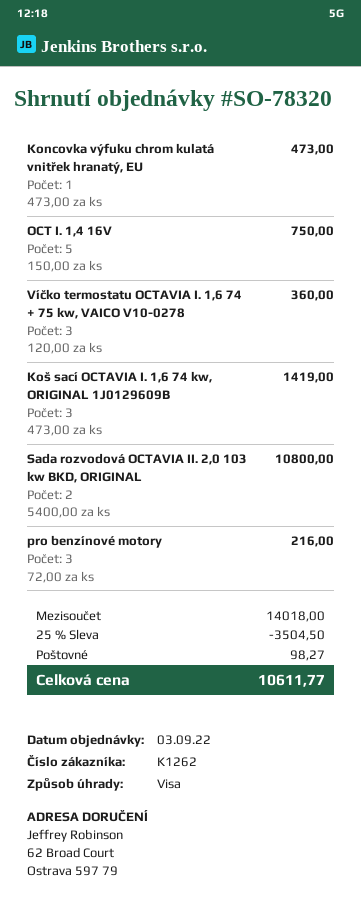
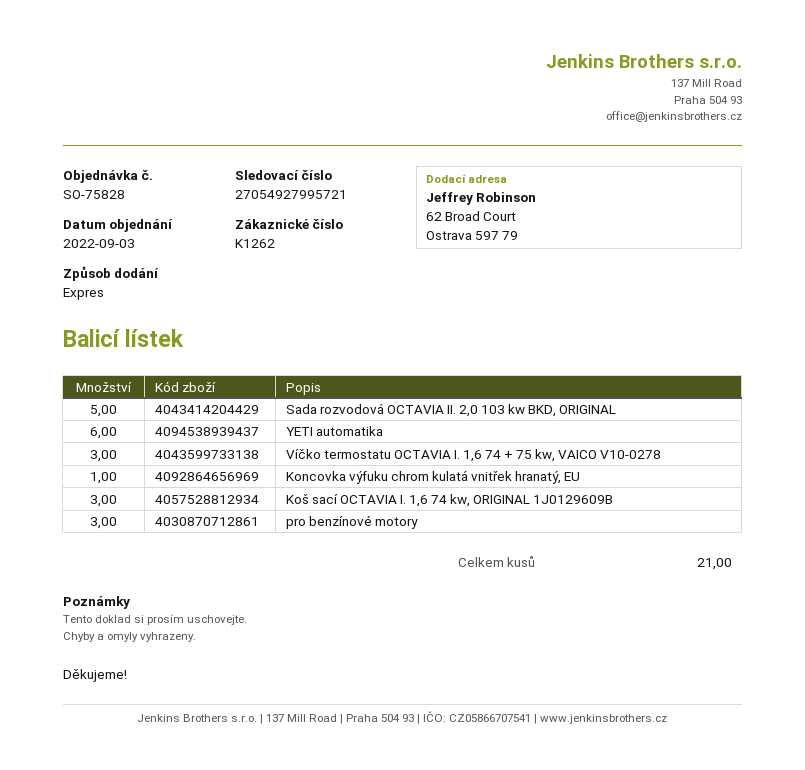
order number: SO-78320 -> SO-75828
OCT I. 1,4 16V: 5 -> none
Sada rozvodová OCTAVIA II. 2,0 103 kw BKD, ORIGINAL: 2 -> 5
YETI automatika: none -> 6

